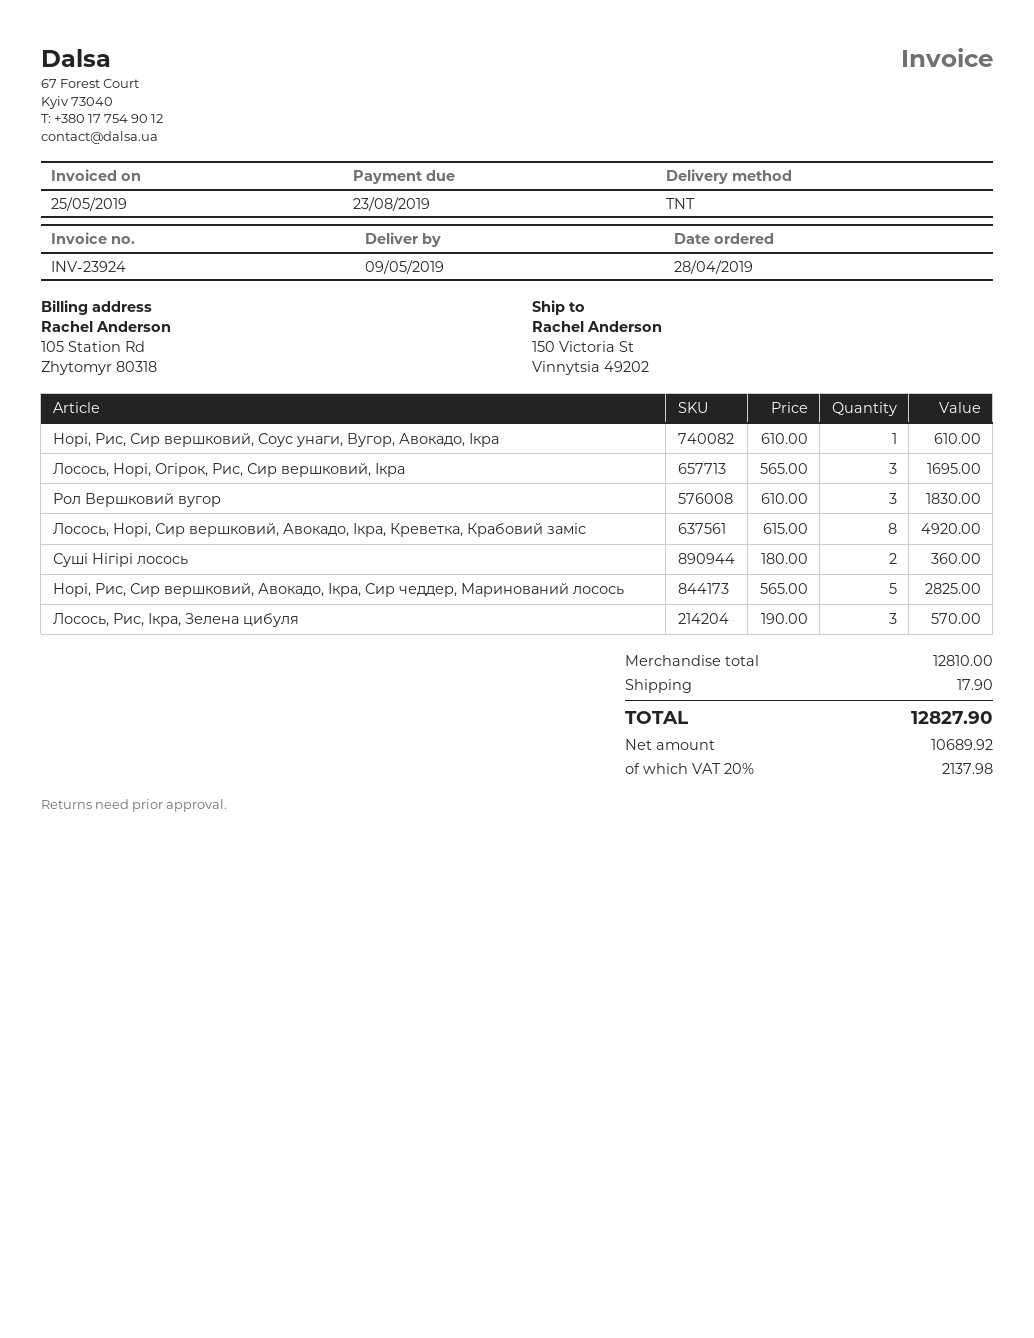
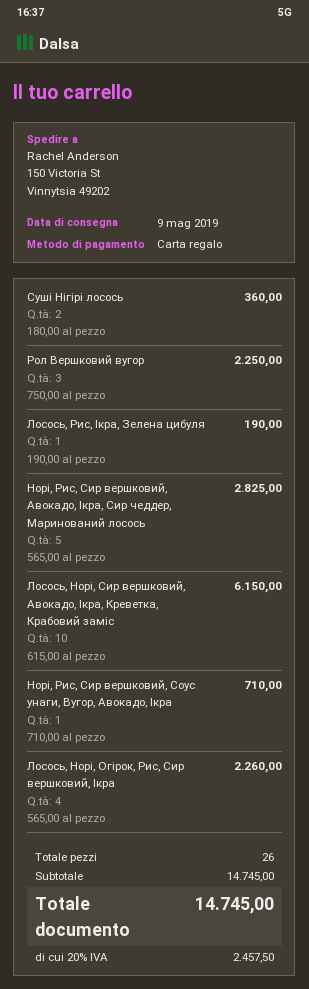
Норі, Рис, Сир вершковий, Cоус унаги, Вугор, Авокадо, Ікра: 1 x 610.00 = 610.00 -> 1 x 710.00 = 710.00
Лосось, Норі, Огірок, Рис, Сир вершковий, Ікра: 3 x 565.00 = 1695.00 -> 4 x 565.00 = 2260.00
Рол Вершковий вугор: 3 x 610.00 = 1830.00 -> 3 x 750.00 = 2250.00
Лосось, Норі, Сир вершковий, Авокадо, Ікра, Креветка, Крабовий заміс: 8 x 615.00 = 4920.00 -> 10 x 615.00 = 6150.00
Лосось, Рис, Ікра, Зелена цибуля: 3 x 190.00 = 570.00 -> 1 x 190.00 = 190.00
subtotal: 12810.00 -> 14745.00
shipping: 17.90 -> none
tax: 20% = 2137.98 -> 20% = 2457.50
total: 12827.90 -> 14745.00

